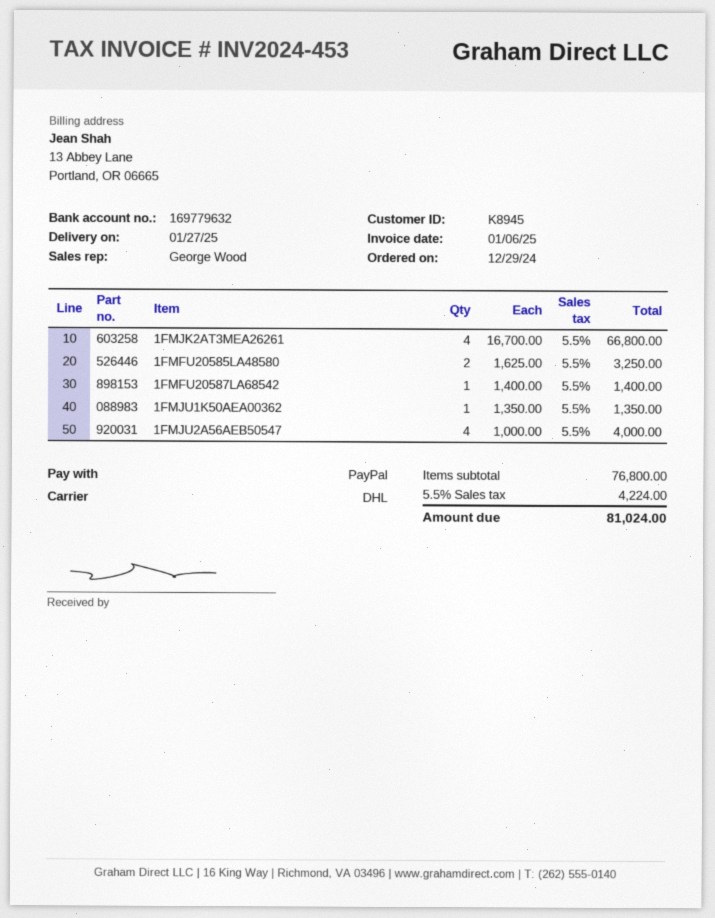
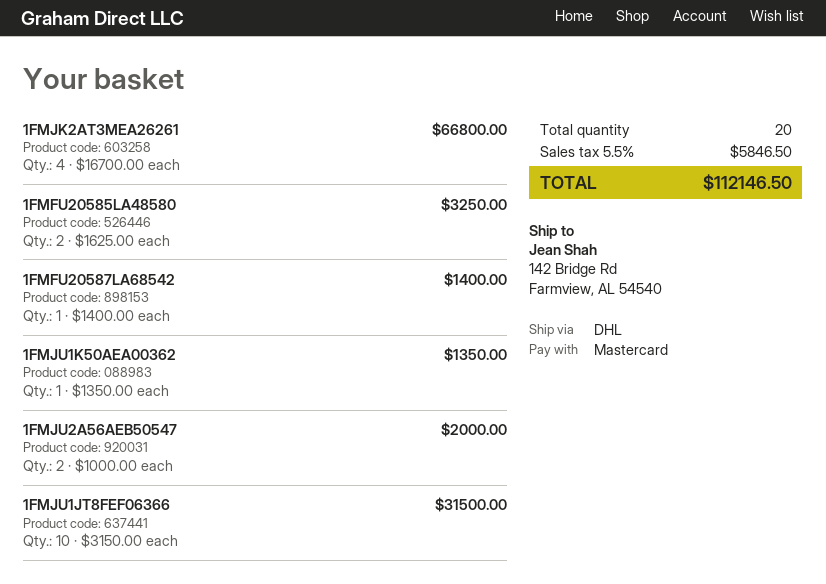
payment method: PayPal -> Mastercard
1FMJU2A56AEB50547: 4 x 1000.00 = 4000.00 -> 2 x 1000.00 = 2000.00
1FMJU1JT8FEF06366: none -> 10 x 3150.00 = 31500.00
tax: 5.5% = 4224.00 -> 5.5% = 5846.50
total: 81024.00 -> 112146.50

